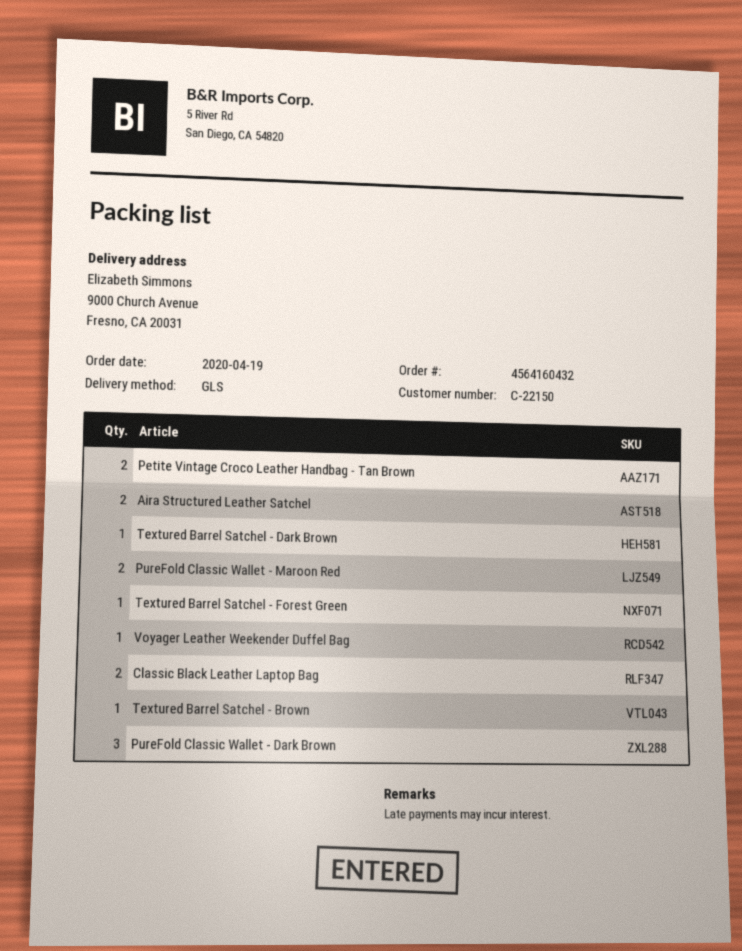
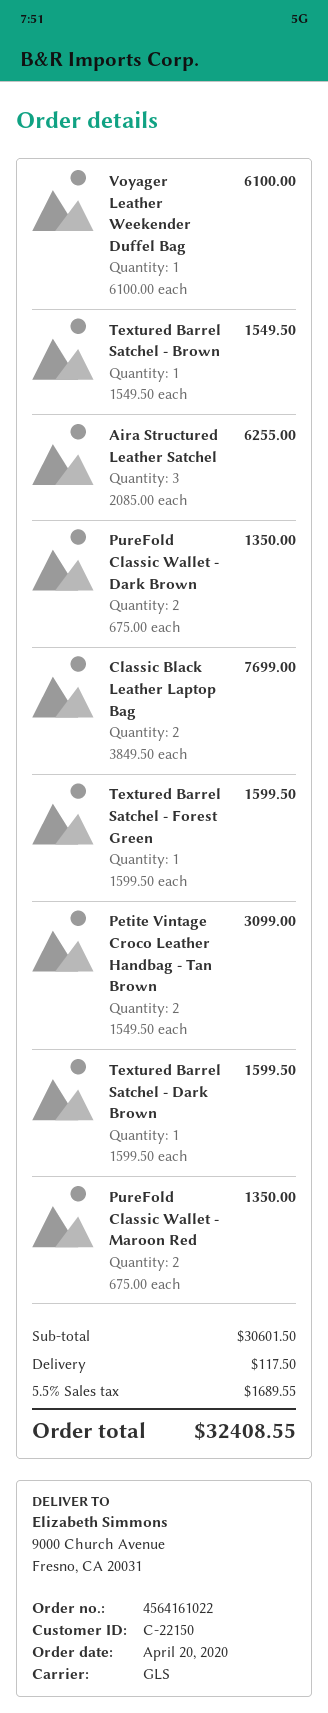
order number: 4564160432 -> 4564161022
order date: 2020-04-19 -> 2020-04-20
Aira Structured Leather Satchel: 2 -> 3
PureFold Classic Wallet - Dark Brown: 3 -> 2

